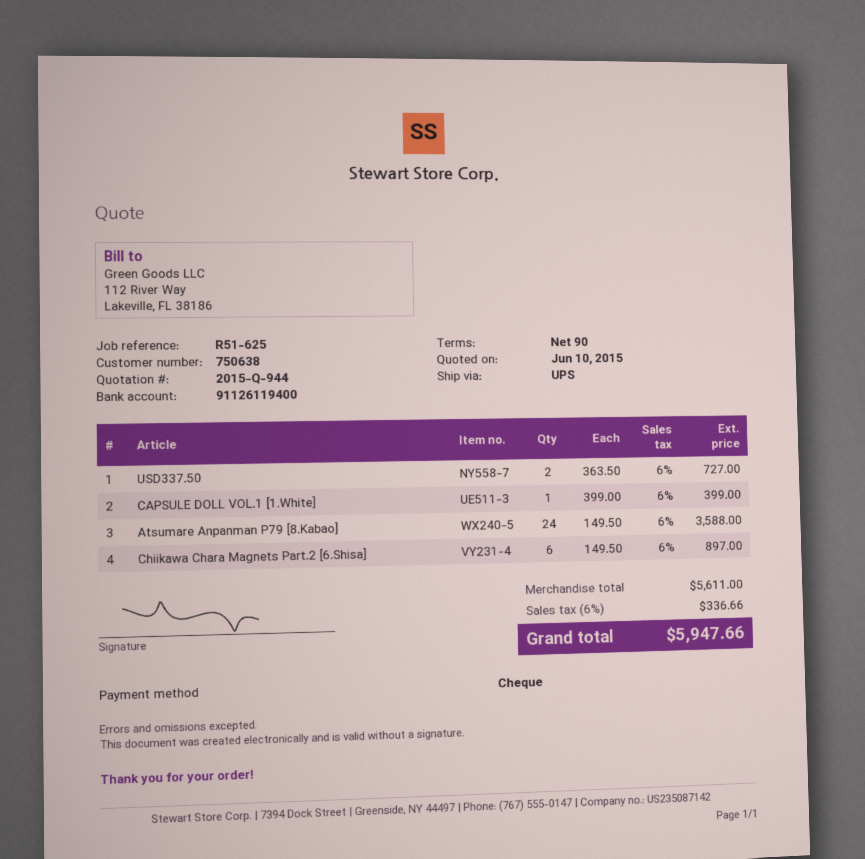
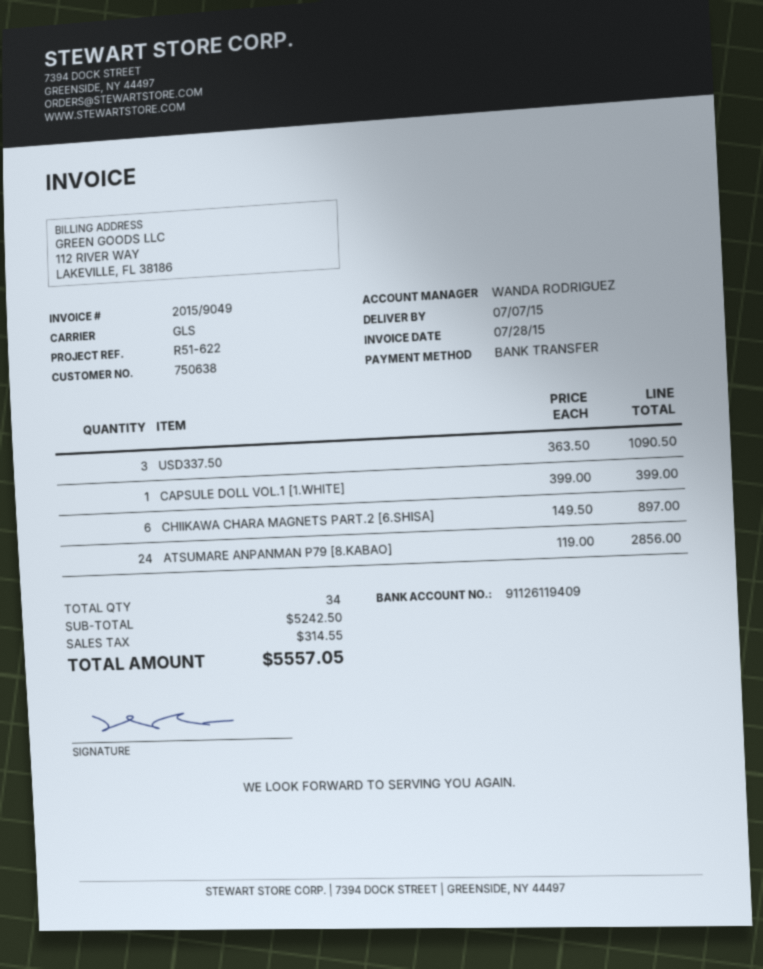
reference: R51-625 -> R51-622
payment method: cheque -> bank transfer
bank account: 91126119400 -> 91126119409
shipping method: UPS -> GLS
USD337.50: 2 x 363.50 = 727.00 -> 3 x 363.50 = 1090.50
Atsumare Anpanman P79 [8.Kabao]: 24 x 149.50 = 3588.00 -> 24 x 119.00 = 2856.00
subtotal: 5611.00 -> 5242.50
tax: 336.66 -> 314.55
total: 5947.66 -> 5557.05

